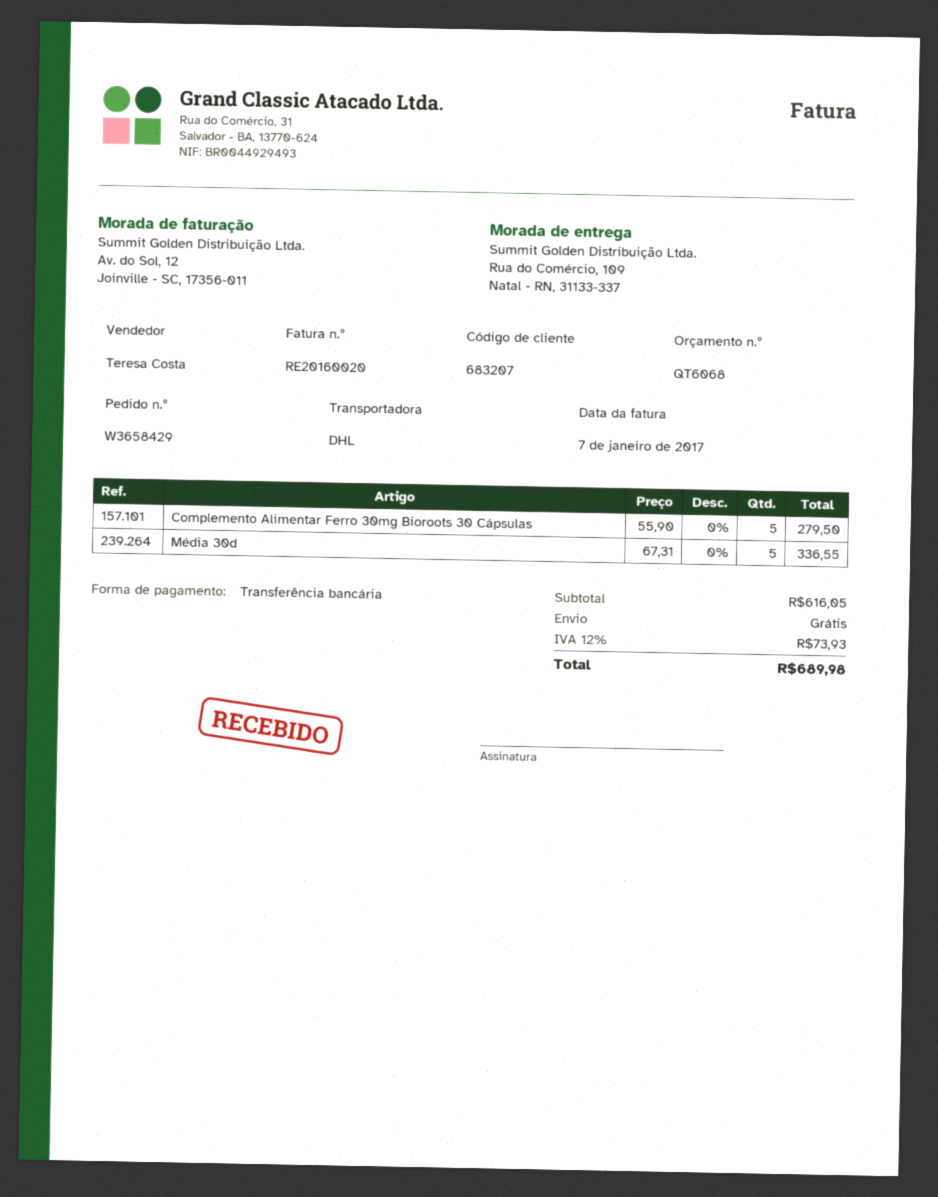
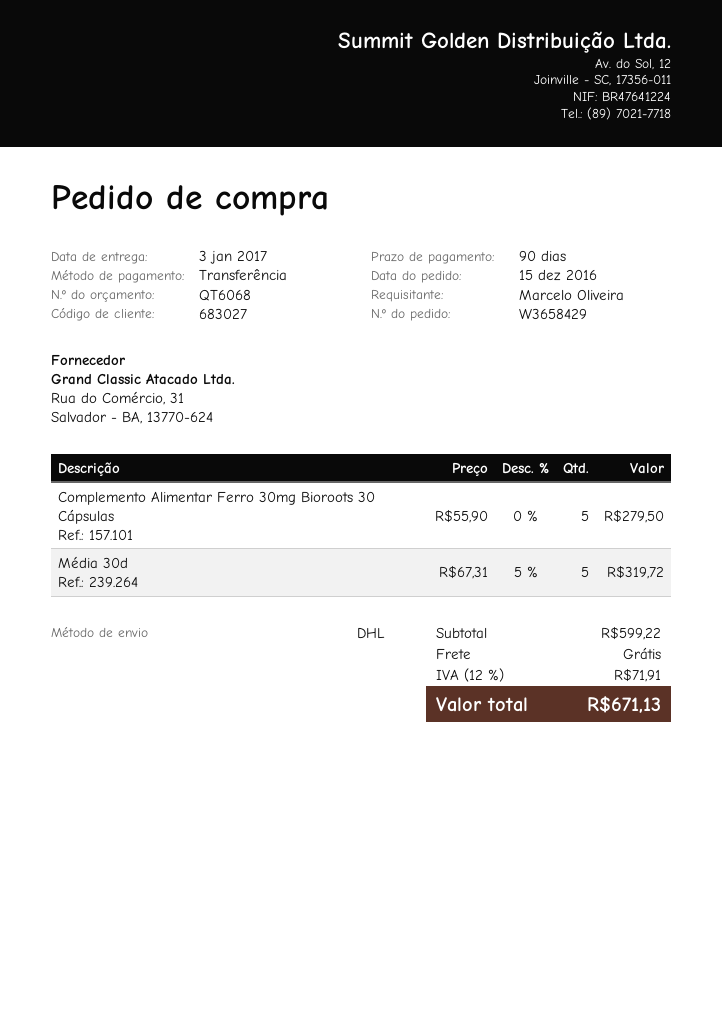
customer number: 683207 -> 683027
Média 30d: 5 x 67.31 = 336.55 -> 5 x 67.31 - 5% = 319.72
subtotal: 616.05 -> 599.22
tax: 12% = 73.93 -> 12% = 71.91
total: 689.98 -> 671.13

